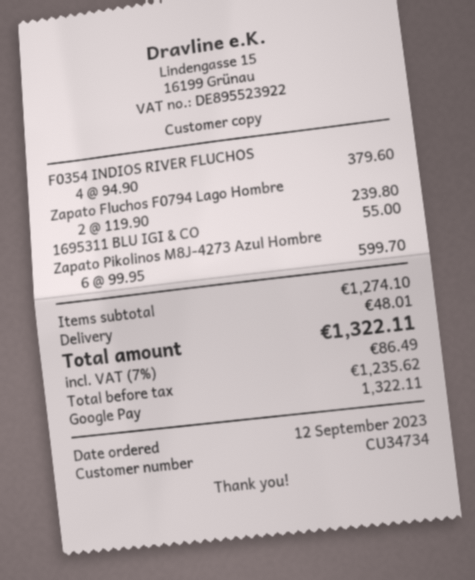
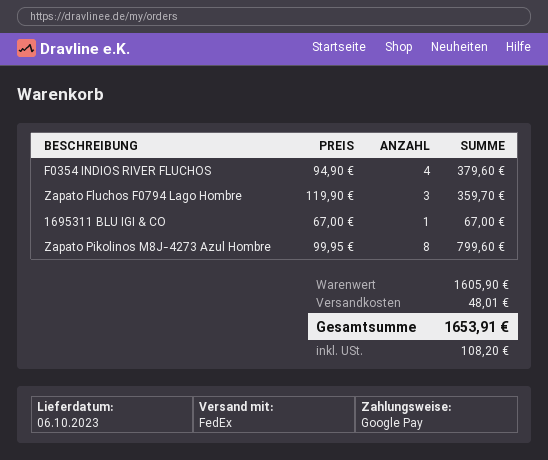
Zapato Fluchos F0794 Lago Hombre: 2 x 119.90 = 239.80 -> 3 x 119.90 = 359.70
1695311 BLU IGI & CO: 1 x 55.00 = 55.00 -> 1 x 67.00 = 67.00
Zapato Pikolinos M8J-4273 Azul Hombre: 6 x 99.95 = 599.70 -> 8 x 99.95 = 799.60
subtotal: 1274.10 -> 1605.90
tax: 86.49 -> 108.20
total: 1322.11 -> 1653.91

